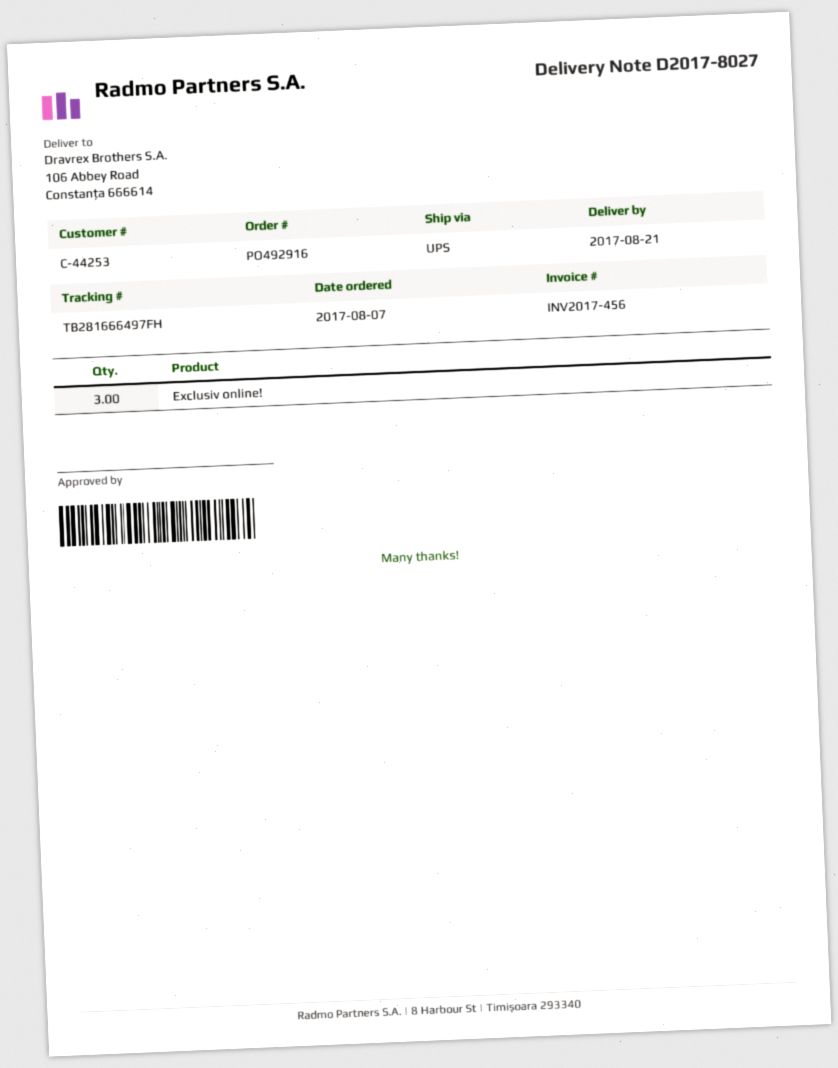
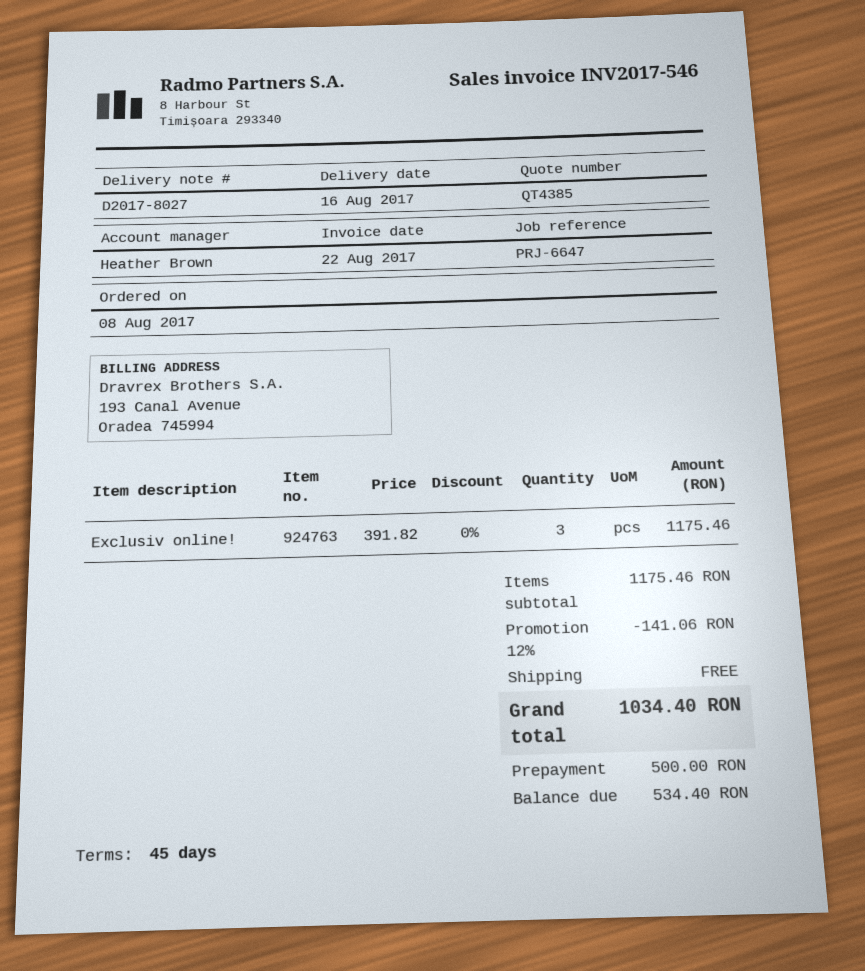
order date: 2017-08-07 -> 2017-08-08
delivery date: 2017-08-21 -> 2017-08-16
invoice number: INV2017-456 -> INV2017-546

